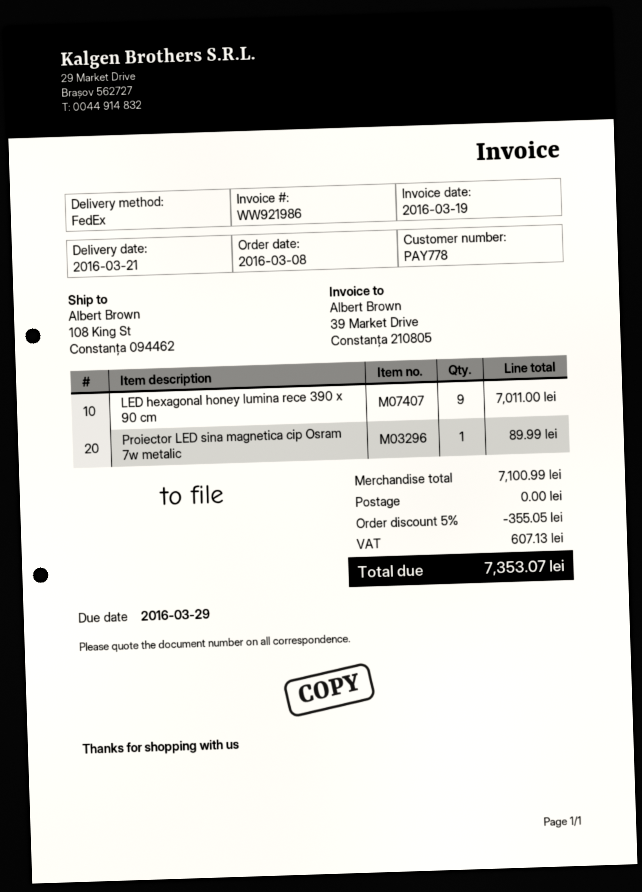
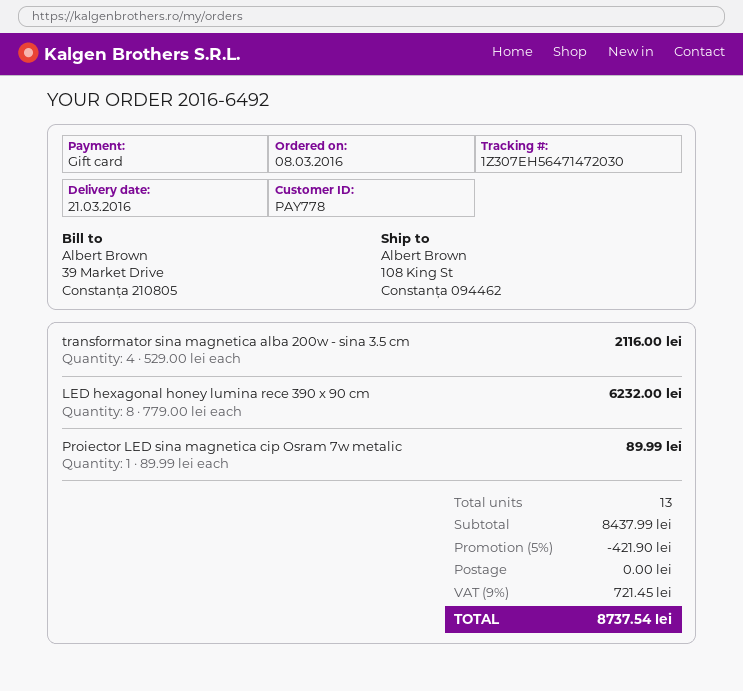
LED hexagonal honey lumina rece 390 x 90 cm: 9 for 7011.00 -> 8 for 6232.00
transformator sina magnetica alba 200w - sina 3.5 cm: none -> 4 for 2116.00
subtotal: 7100.99 -> 8437.99
discount: 5% = 355.05 -> 5% = 421.90
tax: 607.13 -> 721.45
total: 7353.07 -> 8737.54

